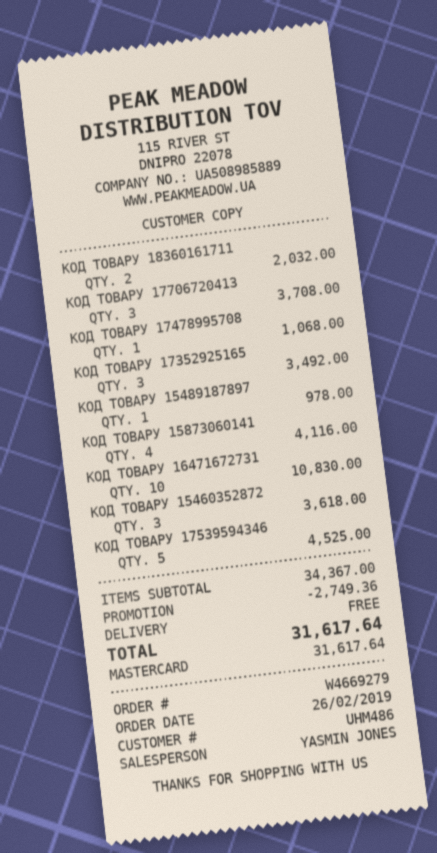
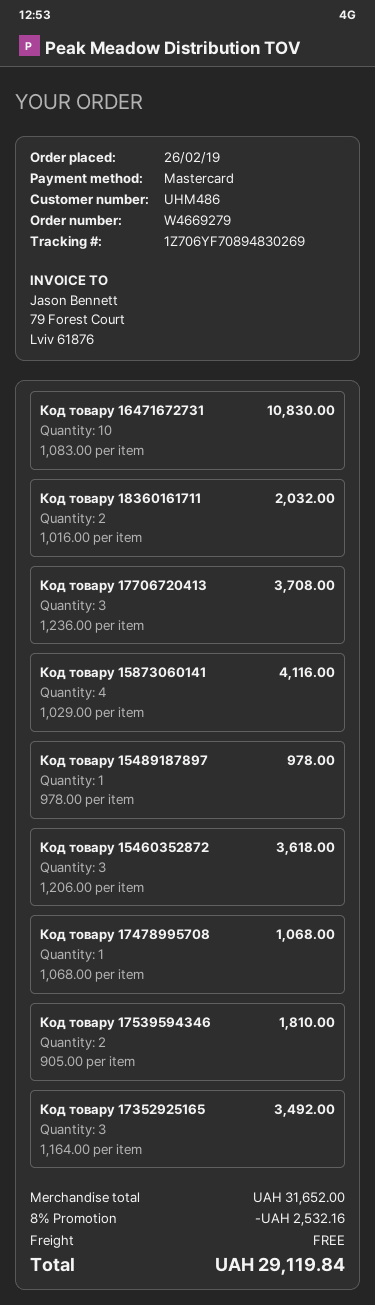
КОД ТОВАРУ 17539594346: 5 for 4525.00 -> 2 for 1810.00
subtotal: 34367.00 -> 31652.00
discount: 2749.36 -> 2532.16
total: 31617.64 -> 29119.84

